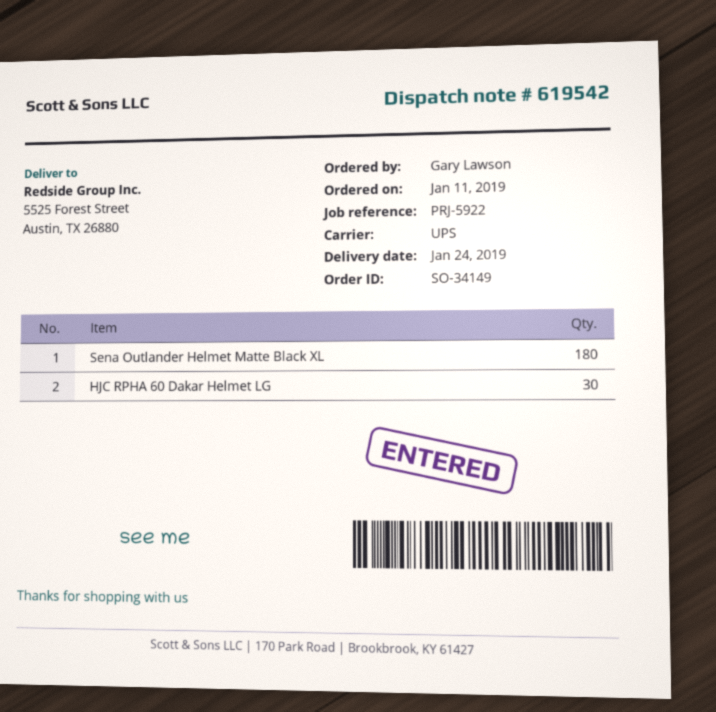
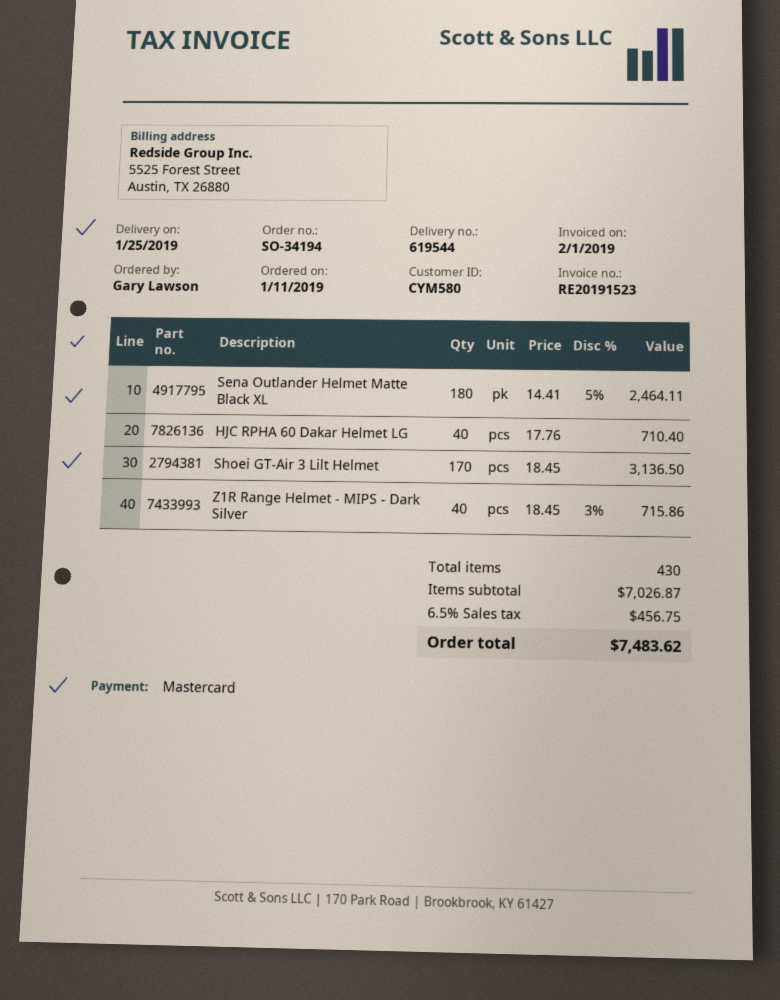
order number: SO-34149 -> SO-34194
delivery note number: 619542 -> 619544
delivery date: 2019-01-24 -> 2019-01-25
HJC RPHA 60 Dakar Helmet LG: 30 -> 40
Shoei GT-Air 3 Lilt Helmet: none -> 170
Z1R Range Helmet - MIPS - Dark Silver: none -> 40

